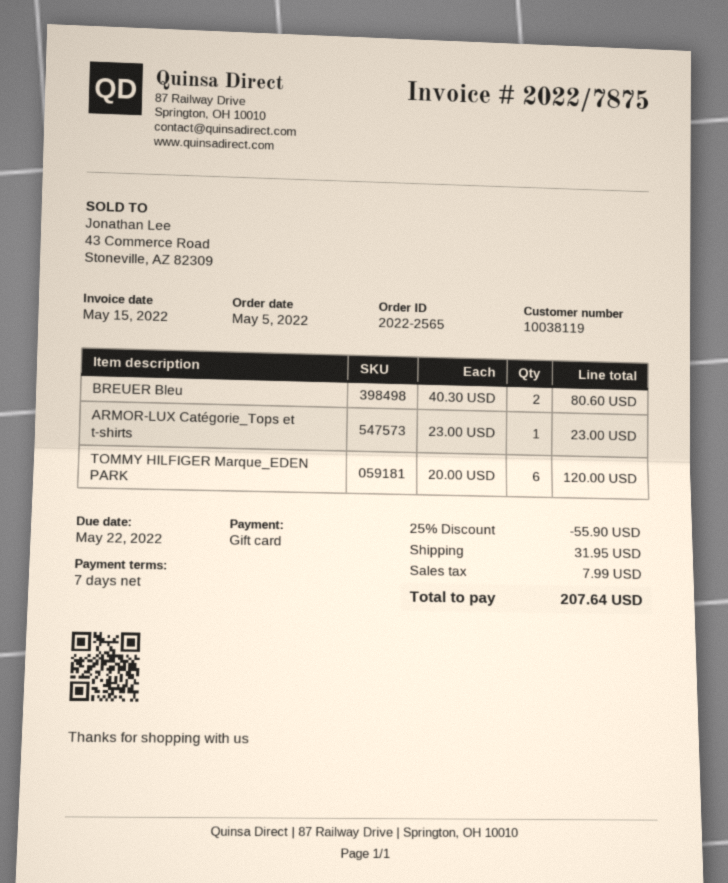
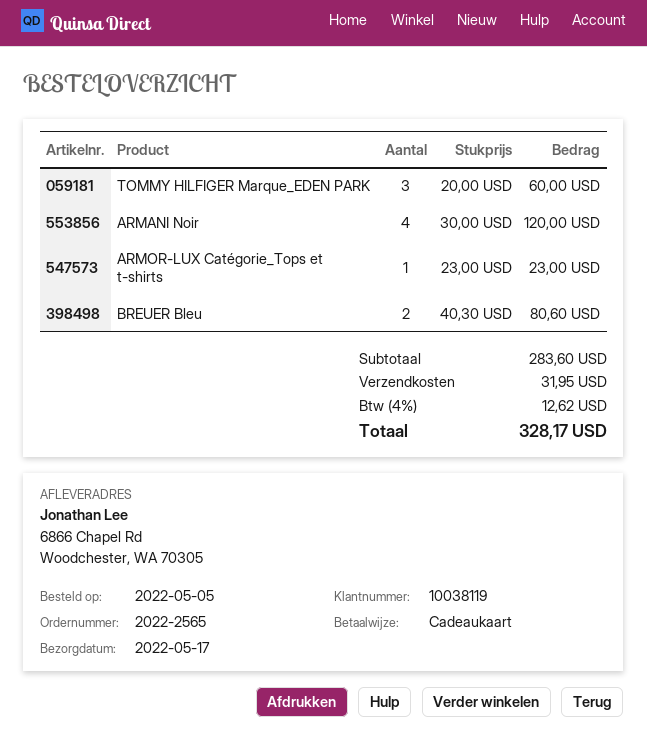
TOMMY HILFIGER Marque_EDEN PARK: 6 x 20.00 = 120.00 -> 3 x 20.00 = 60.00
ARMANI Noir: none -> 4 x 30.00 = 120.00
discount: 25% = 55.90 -> none
tax: 7.99 -> 12.62
total: 207.64 -> 328.17

